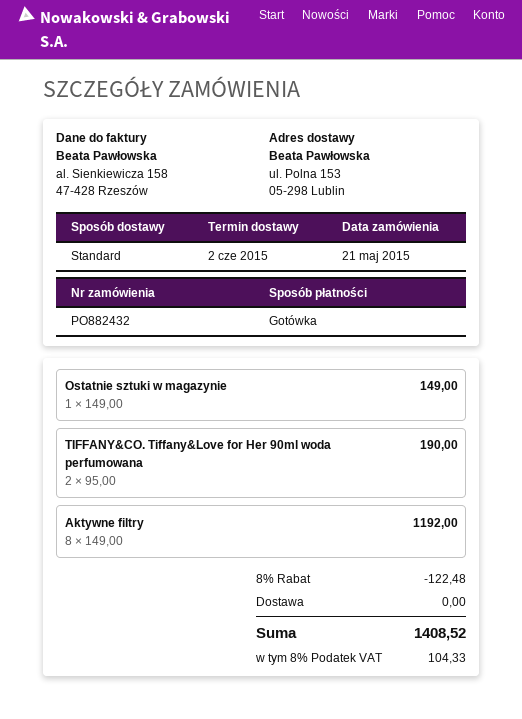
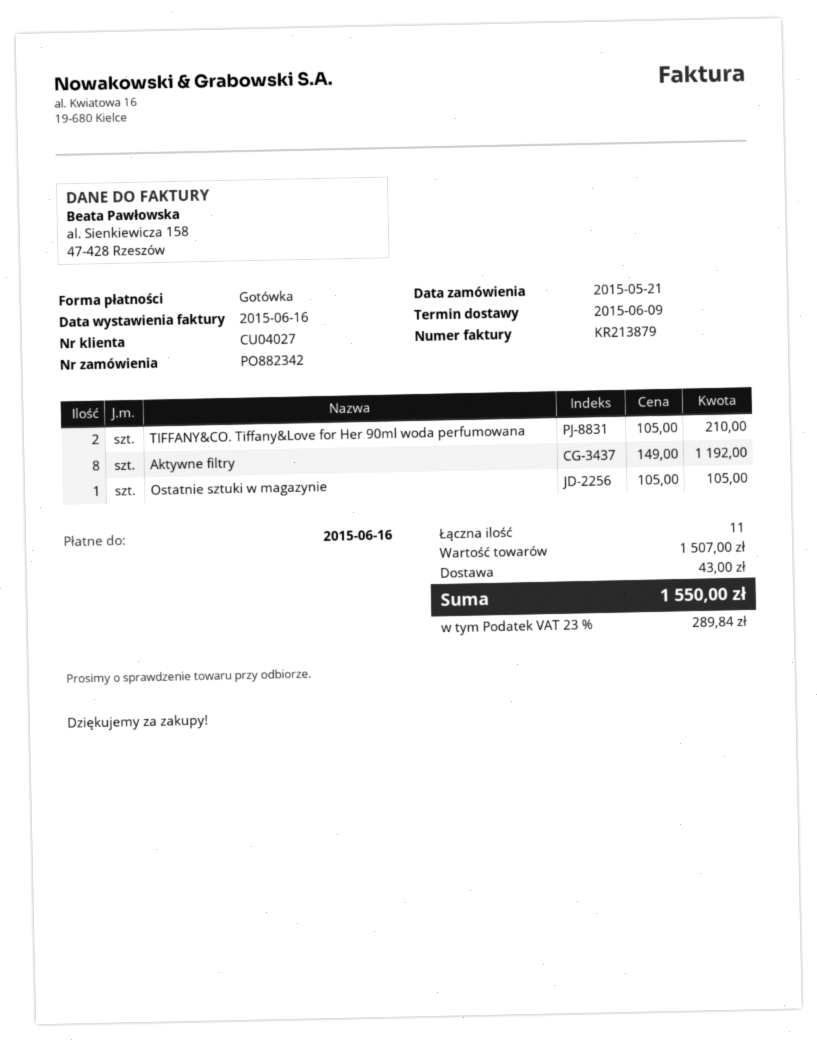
order number: PO882432 -> PO882342
delivery date: 2015-06-02 -> 2015-06-09
Ostatnie sztuki w magazynie: 1 x 149.00 = 149.00 -> 1 x 105.00 = 105.00
TIFFANY&CO. Tiffany&Love for Her 90ml woda perfumowana: 2 x 95.00 = 190.00 -> 2 x 105.00 = 210.00
discount: 8% = 122.48 -> none
shipping: 0.00 -> 43.00
tax: 8% = 104.33 -> 23% = 289.84
total: 1408.52 -> 1550.00

